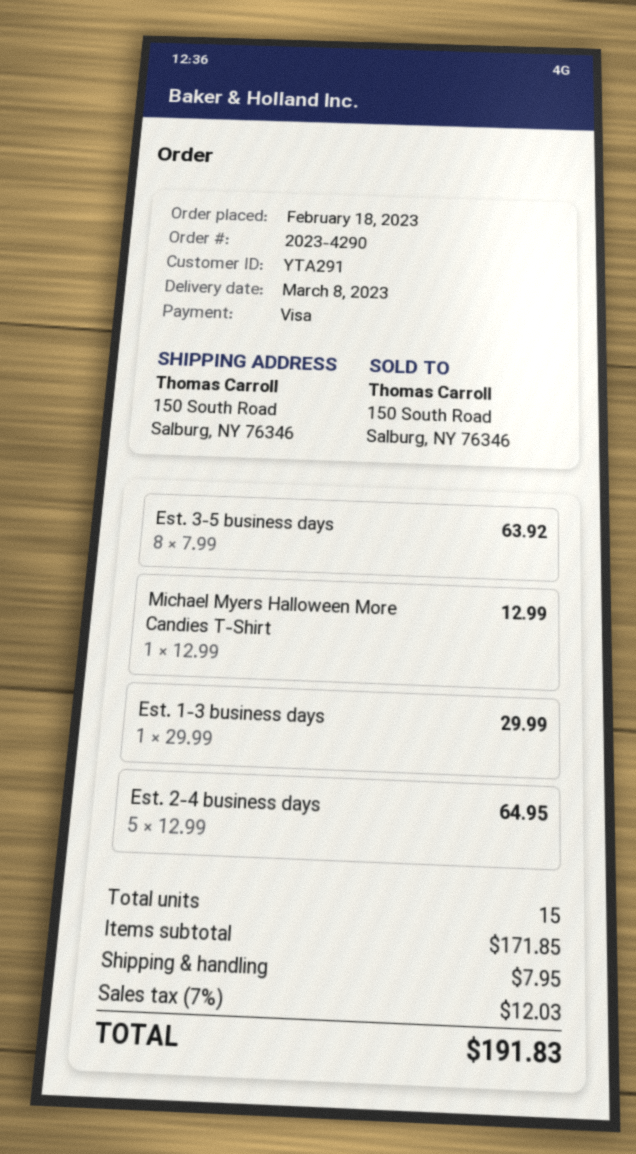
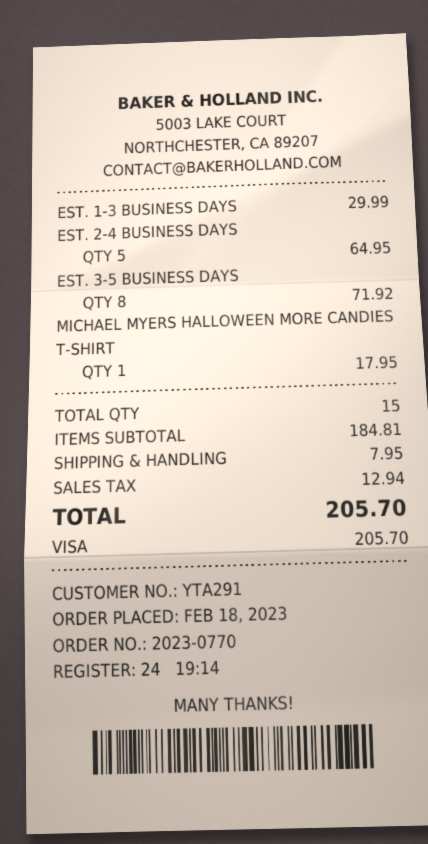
order number: 2023-4290 -> 2023-0770
Est. 3-5 business days: 8 for 63.92 -> 8 for 71.92
Michael Myers Halloween More Candies T-Shirt: 1 for 12.99 -> 1 for 17.95
subtotal: 171.85 -> 184.81
tax: 12.03 -> 12.94
total: 191.83 -> 205.70

